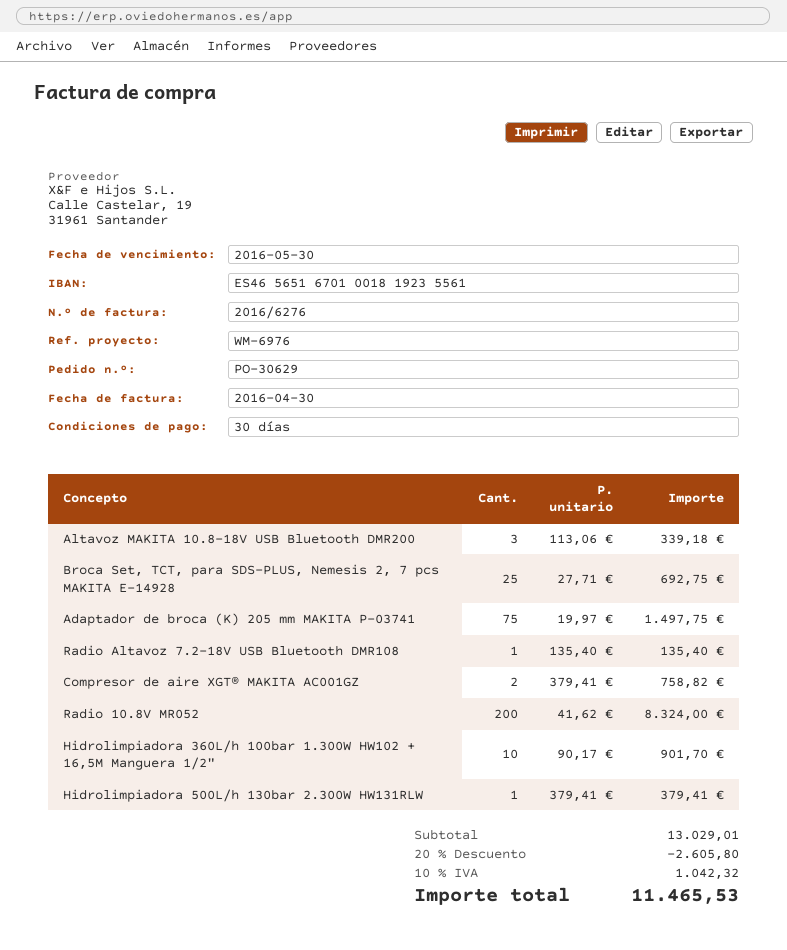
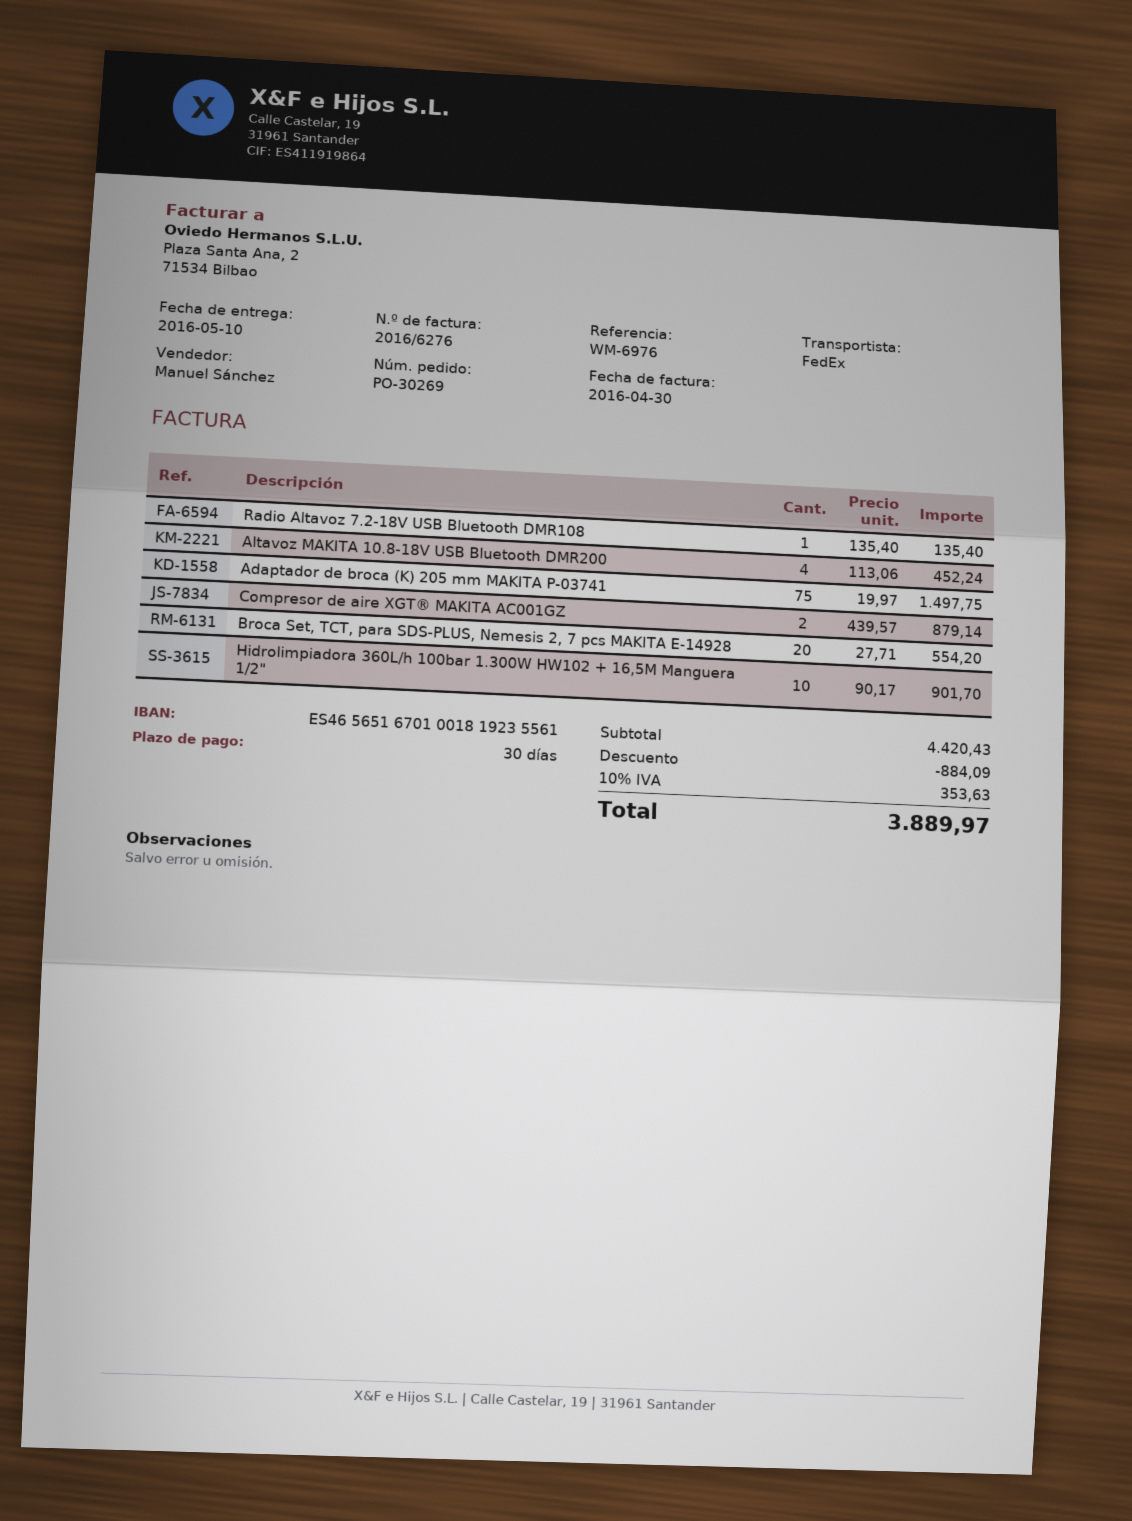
order number: PO-30629 -> PO-30269
Altavoz MAKITA 10.8-18V USB Bluetooth DMR200: 3 x 113.06 = 339.18 -> 4 x 113.06 = 452.24
Broca Set, TCT, para SDS-PLUS, Nemesis 2, 7 pcs MAKITA E-14928: 25 x 27.71 = 692.75 -> 20 x 27.71 = 554.20
Compresor de aire XGT® MAKITA AC001GZ: 2 x 379.41 = 758.82 -> 2 x 439.57 = 879.14
Radio 10.8V MR052: 200 x 41.62 = 8324.00 -> none
Hidrolimpiadora 500L/h 130bar 2.300W HW131RLW: 1 x 379.41 = 379.41 -> none
subtotal: 13029.01 -> 4420.43
discount: 2605.80 -> 884.09
tax: 10% = 1042.32 -> 10% = 353.63
total: 11465.53 -> 3889.97

